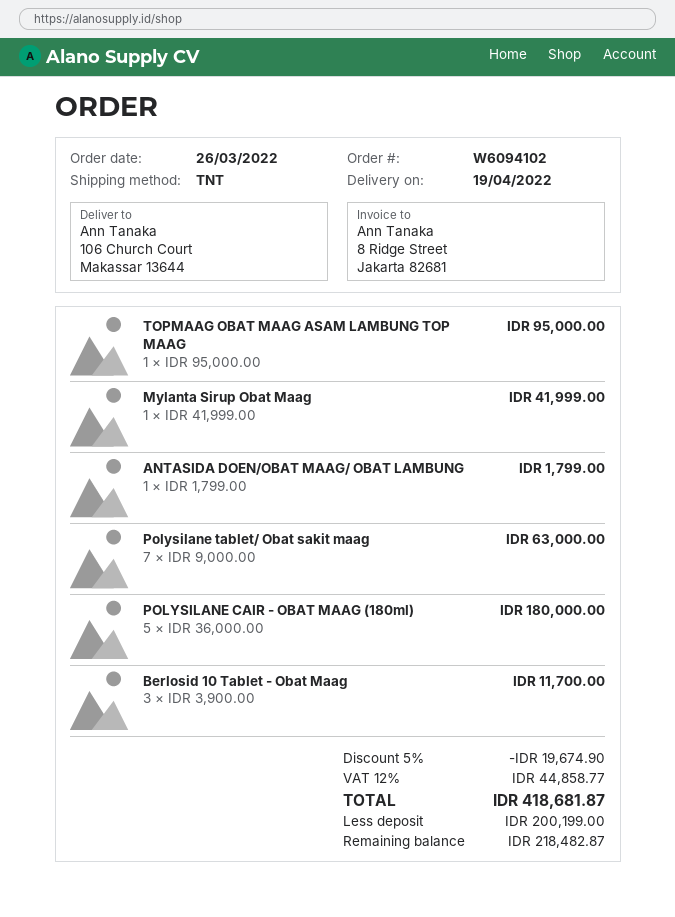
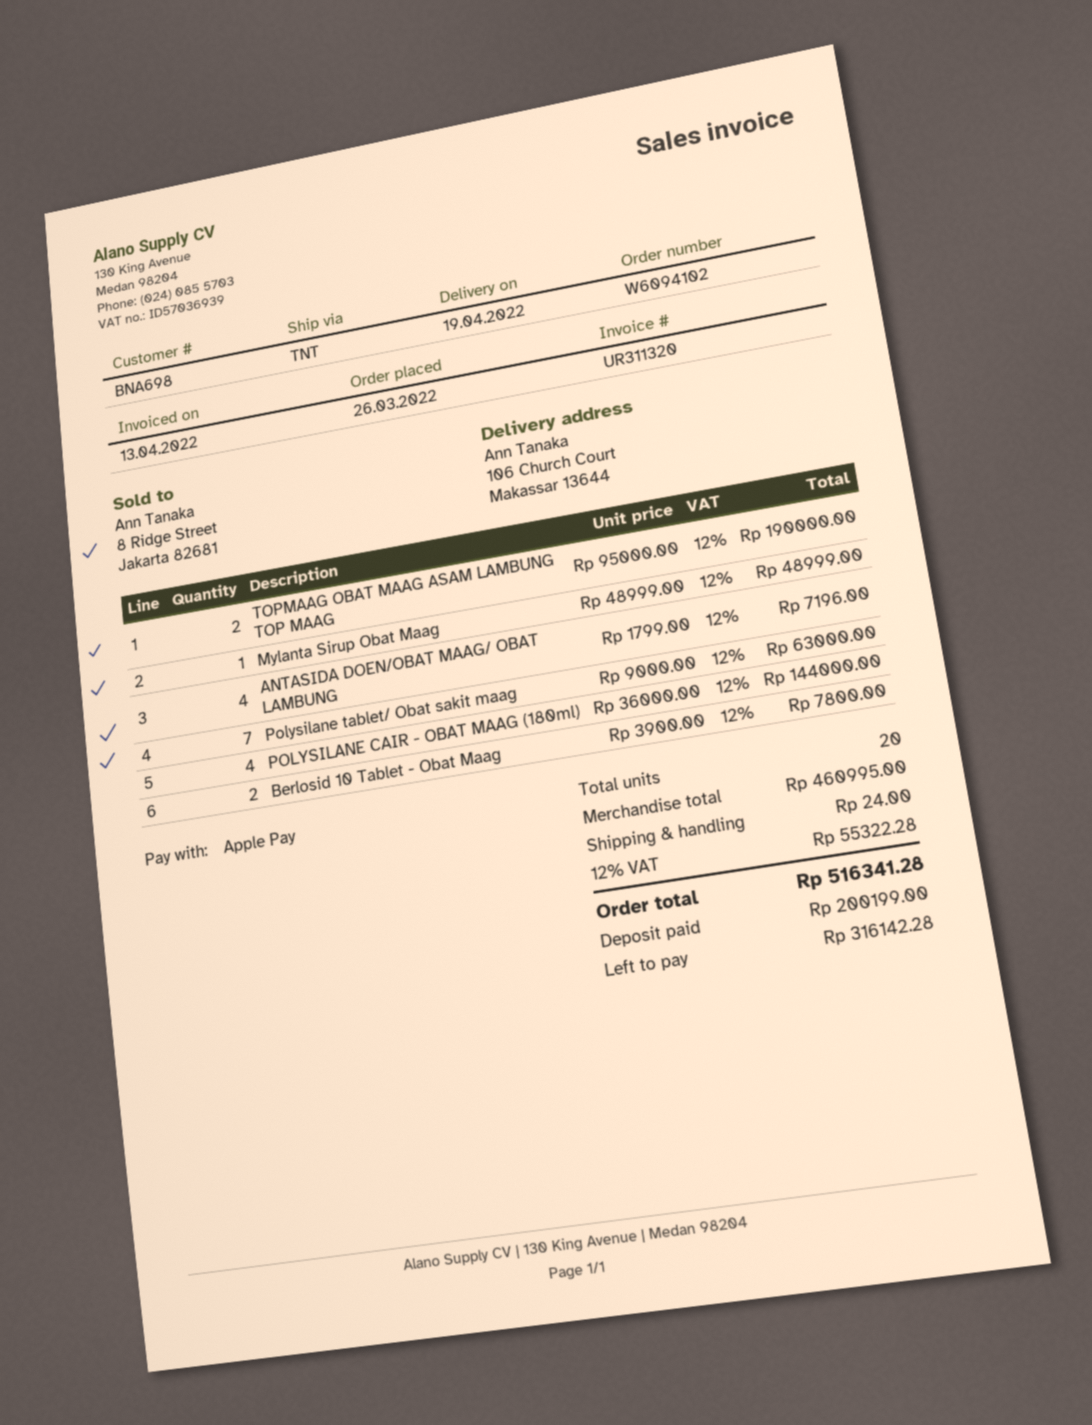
TOPMAAG OBAT MAAG ASAM LAMBUNG TOP MAAG: 1 x 95000.00 = 95000.00 -> 2 x 95000.00 = 190000.00
Mylanta Sirup Obat Maag: 1 x 41999.00 = 41999.00 -> 1 x 48999.00 = 48999.00
ANTASIDA DOEN/OBAT MAAG/ OBAT LAMBUNG: 1 x 1799.00 = 1799.00 -> 4 x 1799.00 = 7196.00
POLYSILANE CAIR - OBAT MAAG (180ml): 5 x 36000.00 = 180000.00 -> 4 x 36000.00 = 144000.00
Berlosid 10 Tablet - Obat Maag: 3 x 3900.00 = 11700.00 -> 2 x 3900.00 = 7800.00
discount: 5% = 19674.90 -> none
shipping: none -> 24.00
tax: 12% = 44858.77 -> 12% = 55322.28
total: 418681.87 -> 516341.28
balance: 218482.87 -> 316142.28

